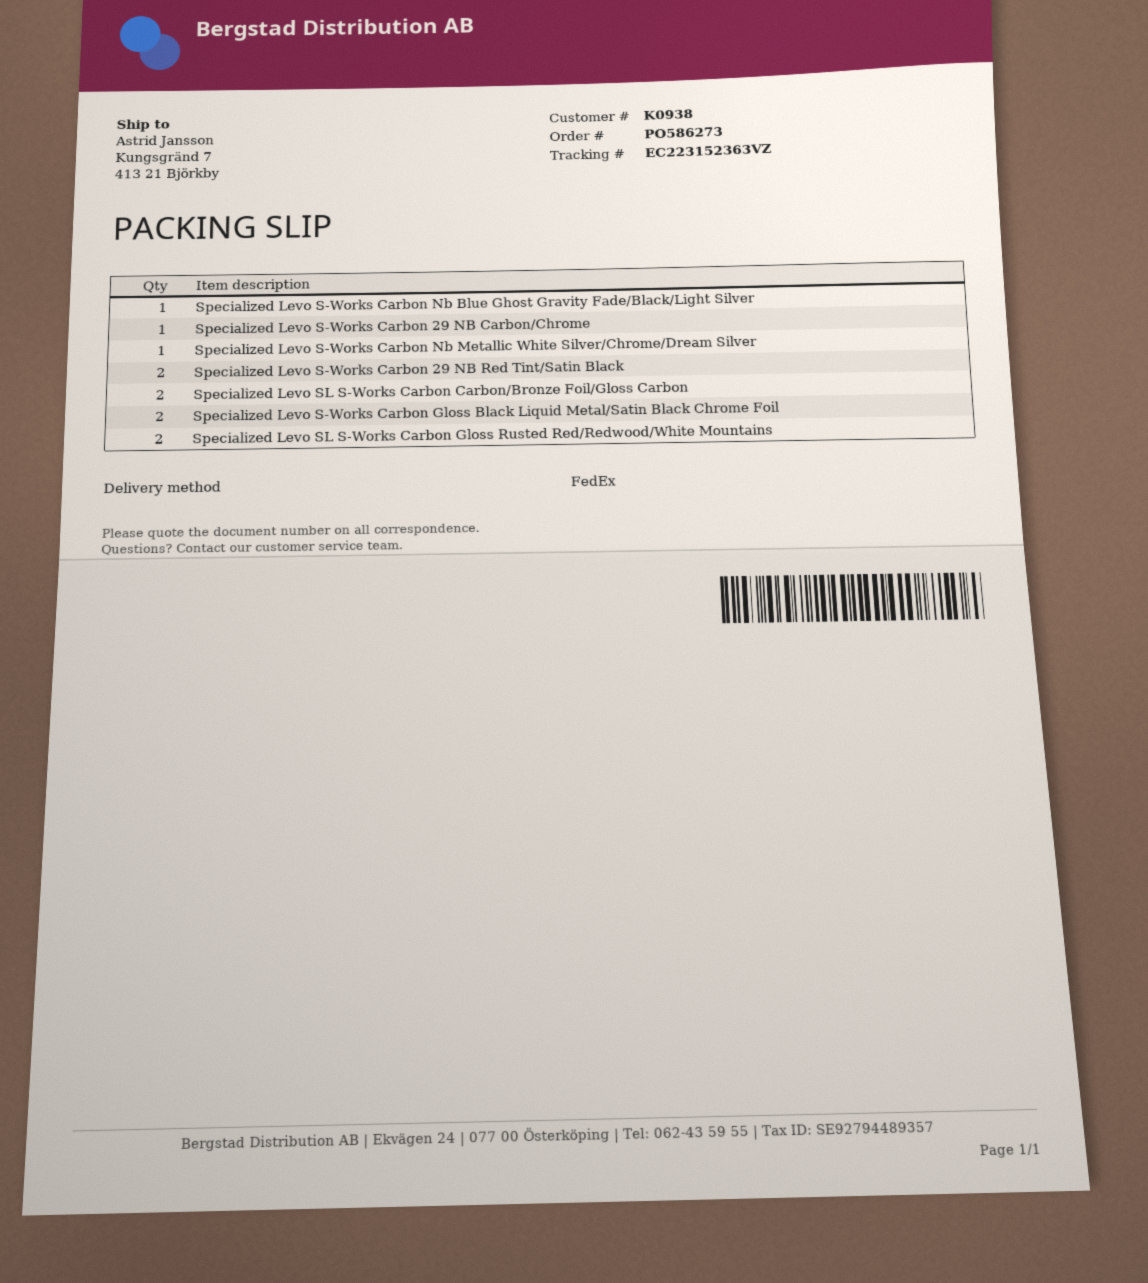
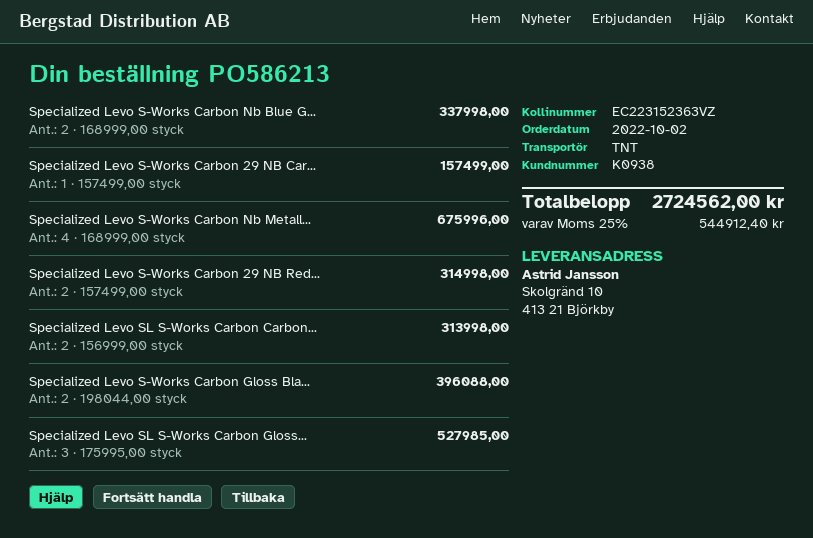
order number: PO586273 -> PO586213
shipping method: FedEx -> TNT
ship to: Kungsgränd 7, 413 21 Björkby -> Skolgränd 10, 413 21 Björkby
Specialized Levo S-Works Carbon Nb Blue Ghost Gravity Fade/Black/Light Silver: 1 -> 2
Specialized Levo S-Works Carbon Nb Metallic White Silver/Chrome/Dream Silver: 1 -> 4
Specialized Levo SL S-Works Carbon Gloss Rusted Red/Redwood/White Mountains: 2 -> 3

